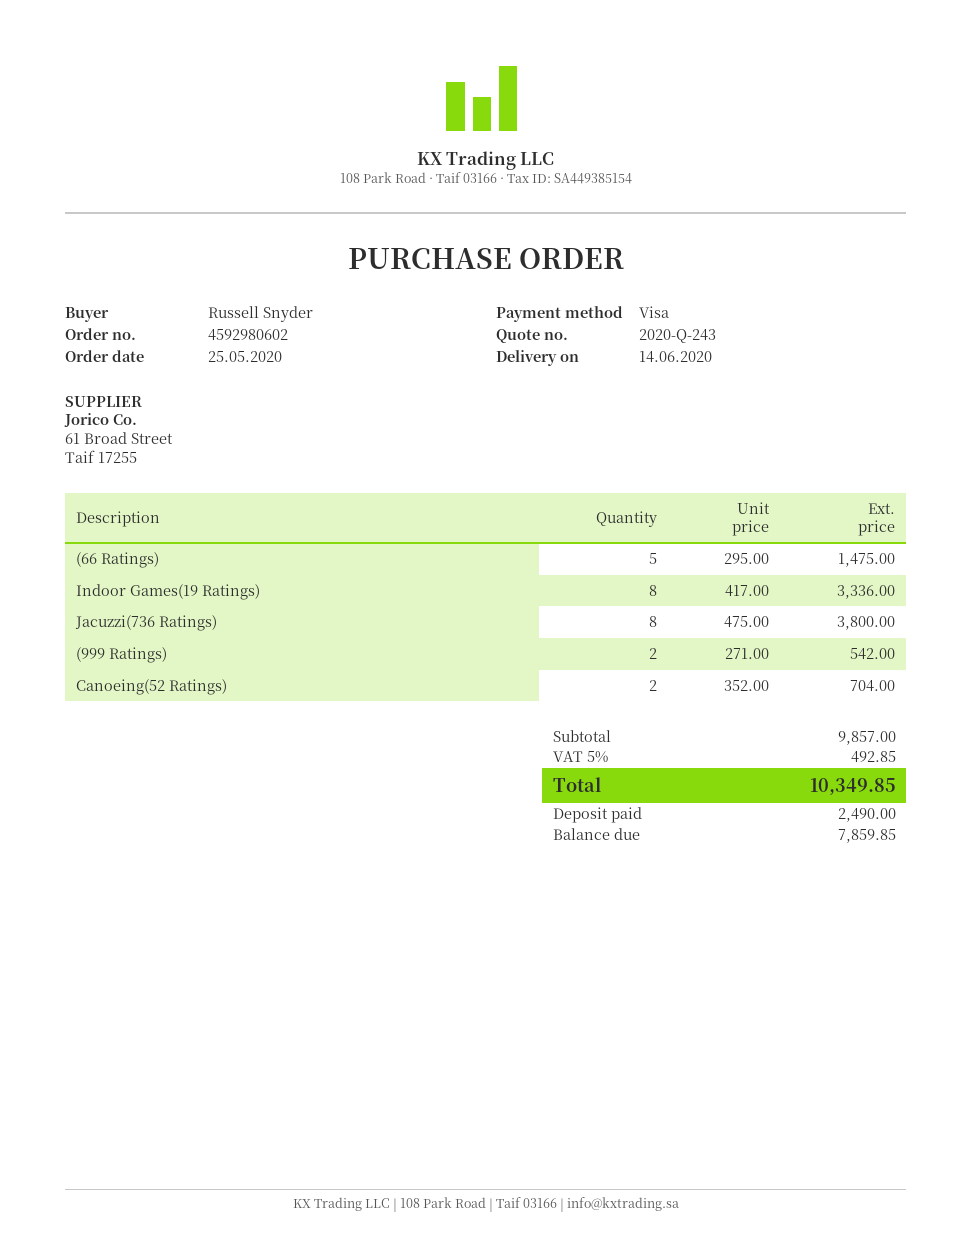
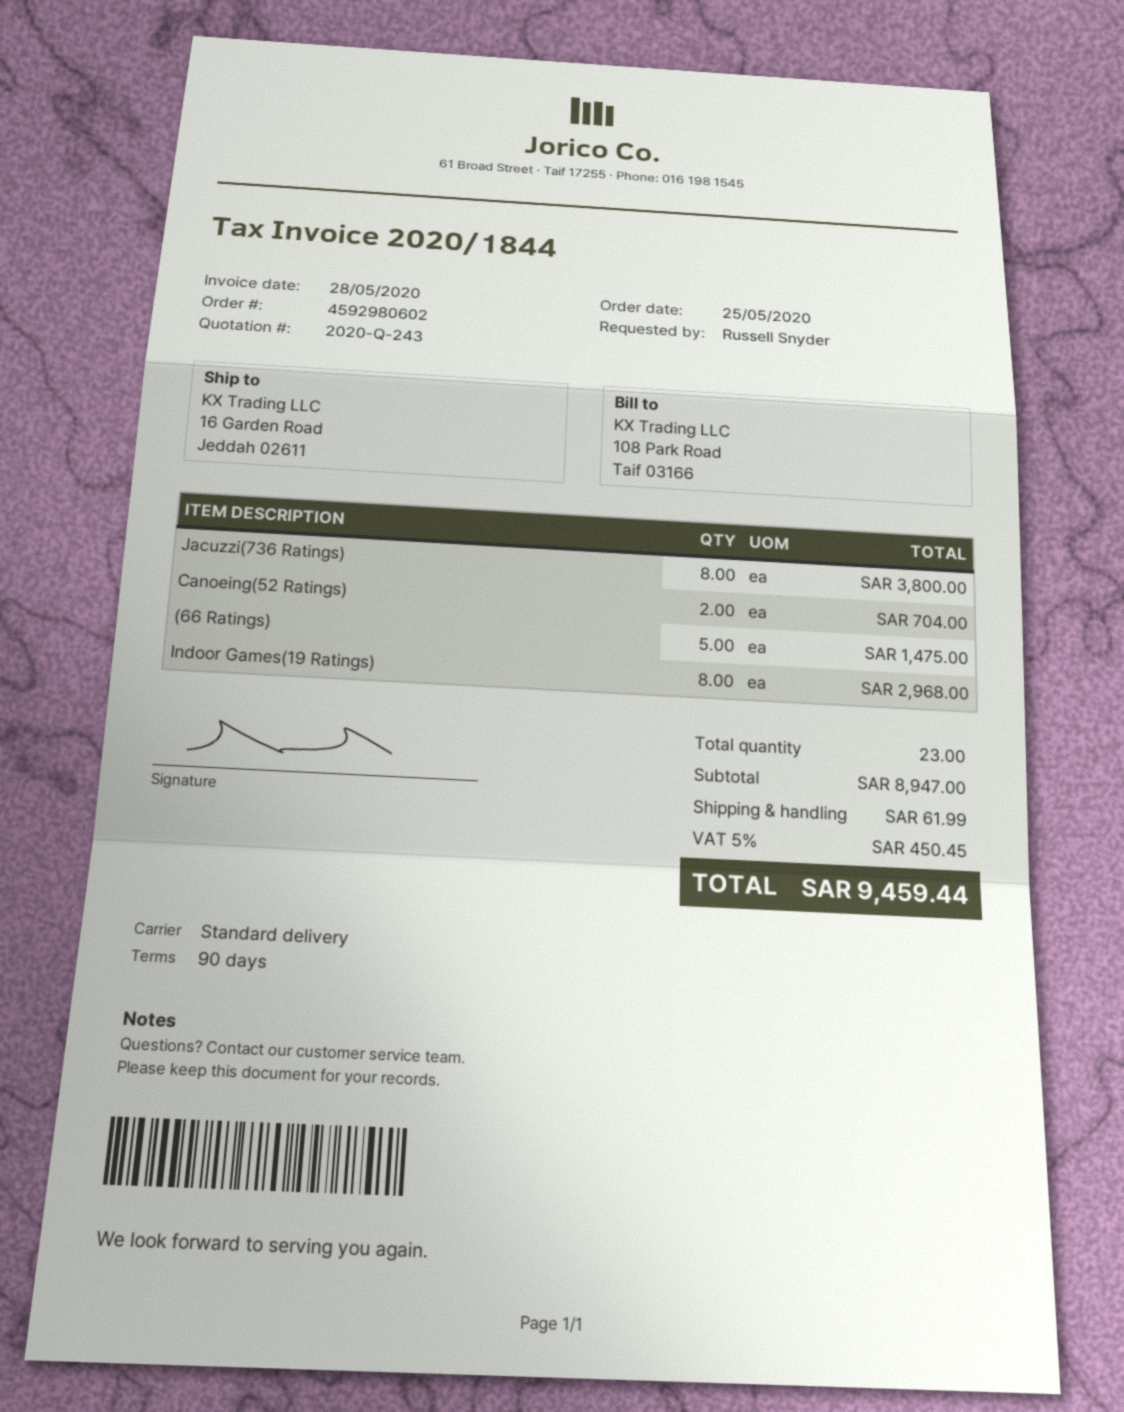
Indoor Games(19 Ratings): 8 for 3336.00 -> 8 for 2968.00
(999 Ratings): 2 for 542.00 -> none
subtotal: 9857.00 -> 8947.00
shipping: none -> 61.99
tax: 5% = 492.85 -> 5% = 450.45
total: 10349.85 -> 9459.44

